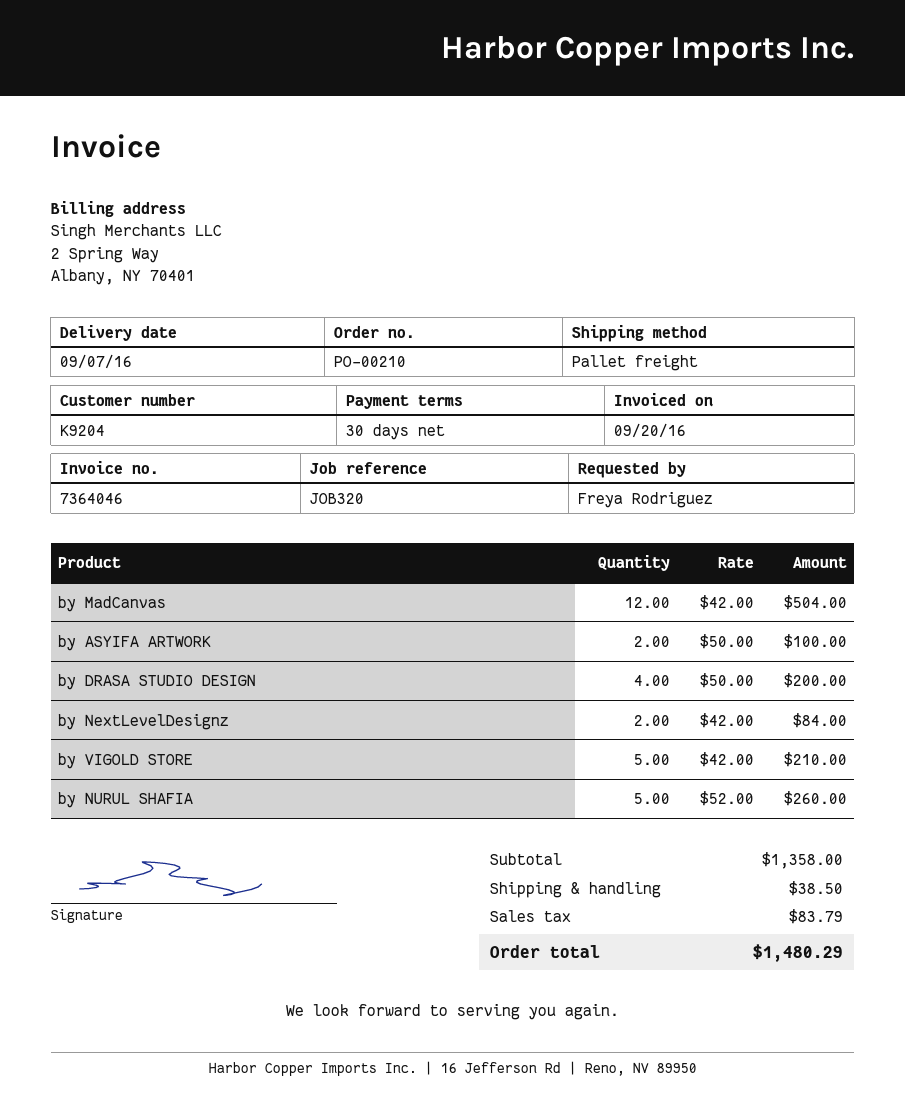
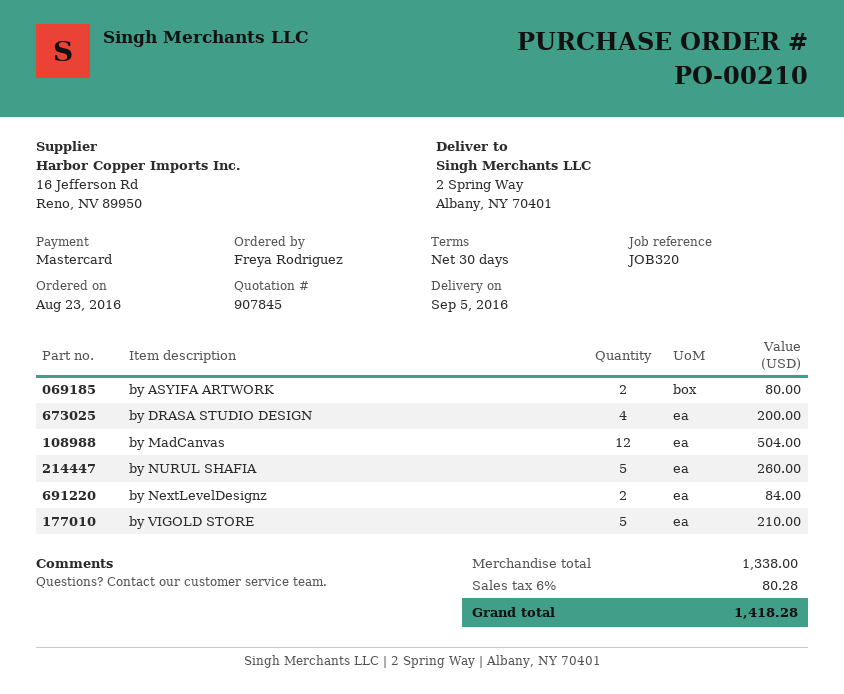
delivery date: 2016-09-07 -> 2016-09-05
by ASYIFA ARTWORK: 2 for 100.00 -> 2 for 80.00
subtotal: 1358.00 -> 1338.00
shipping: 38.50 -> none
tax: 83.79 -> 80.28
total: 1480.29 -> 1418.28

